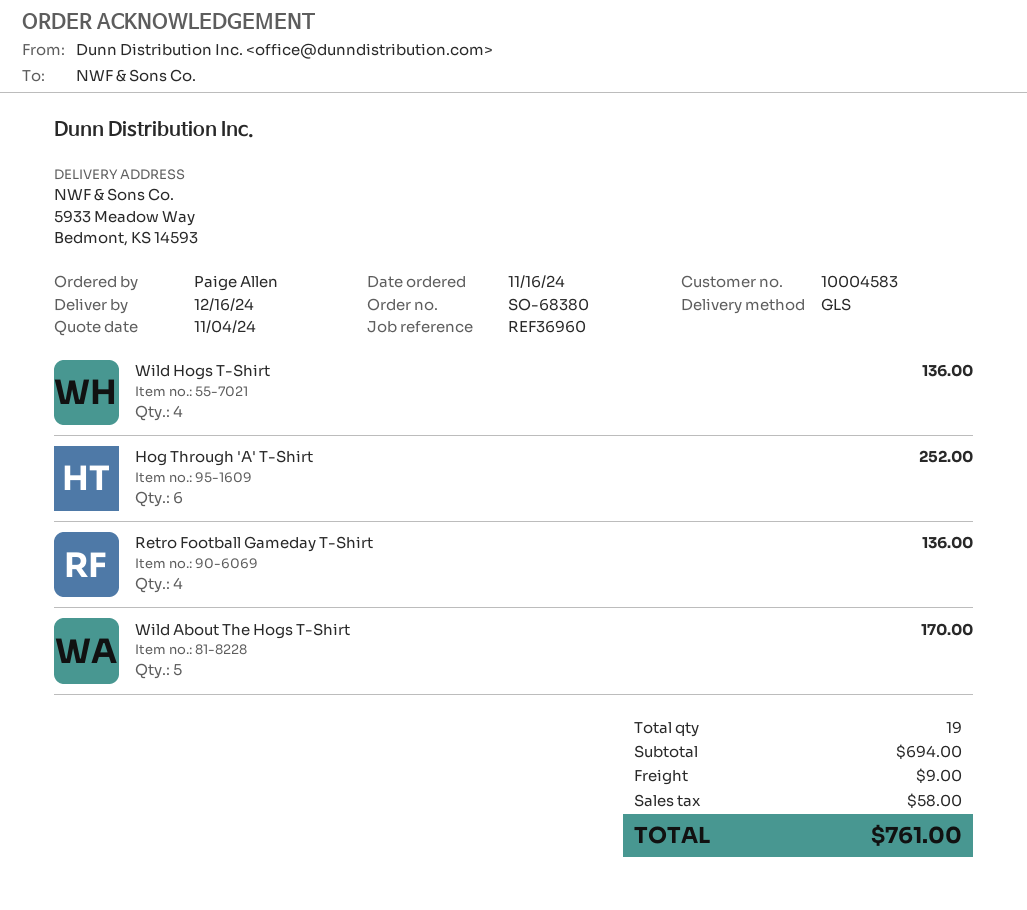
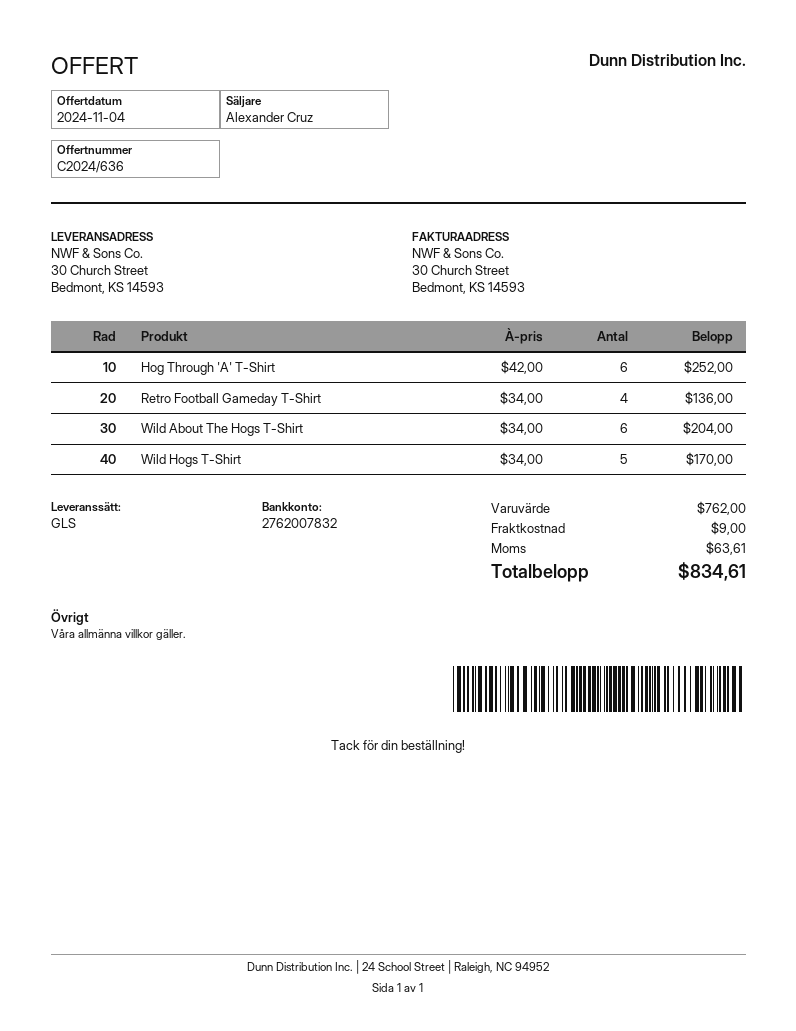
ship to: 5933 Meadow Way, Bedmont, KS 14593 -> 30 Church Street, Bedmont, KS 14593
Wild Hogs T-Shirt: 4 for 136.00 -> 5 for 170.00
Wild About The Hogs T-Shirt: 5 for 170.00 -> 6 for 204.00
subtotal: 694.00 -> 762.00
tax: 58.00 -> 63.61
total: 761.00 -> 834.61

